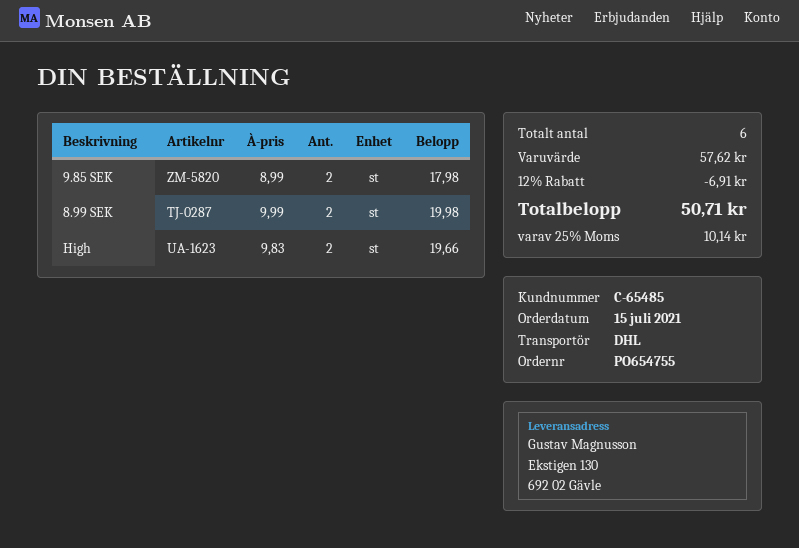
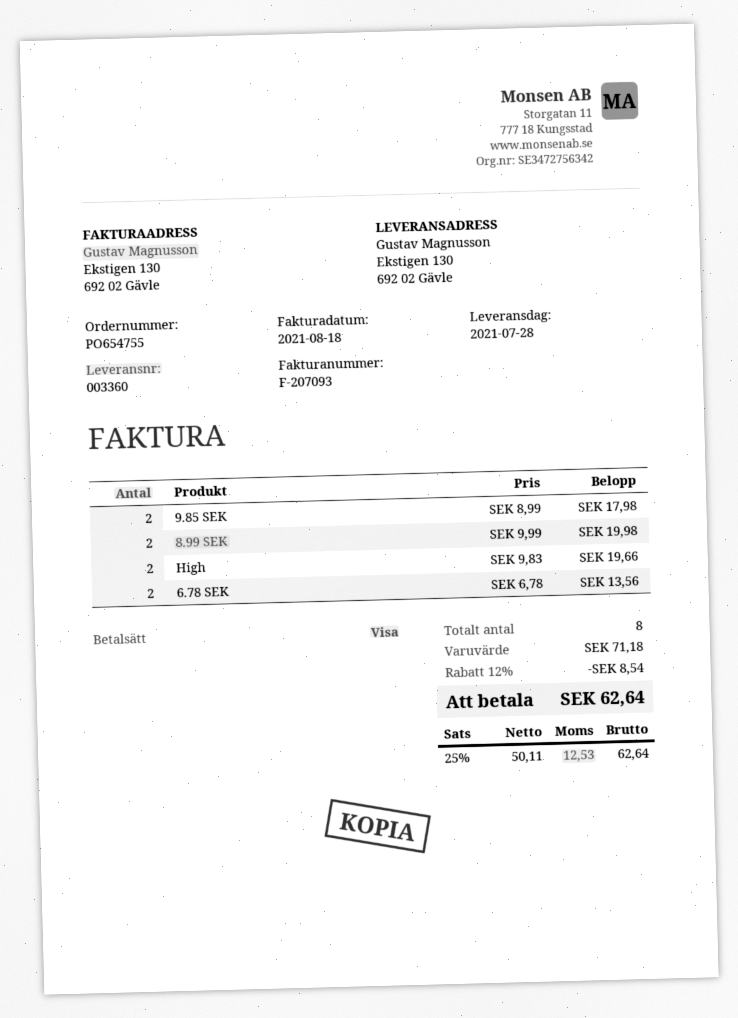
6.78 SEK: none -> 2 x 6.78 = 13.56
total quantity: 6 -> 8
subtotal: 57.62 -> 71.18
discount: 12% = 6.91 -> 12% = 8.54
tax: 25% = 10.14 -> 25% = 12.53
total: 50.71 -> 62.64

